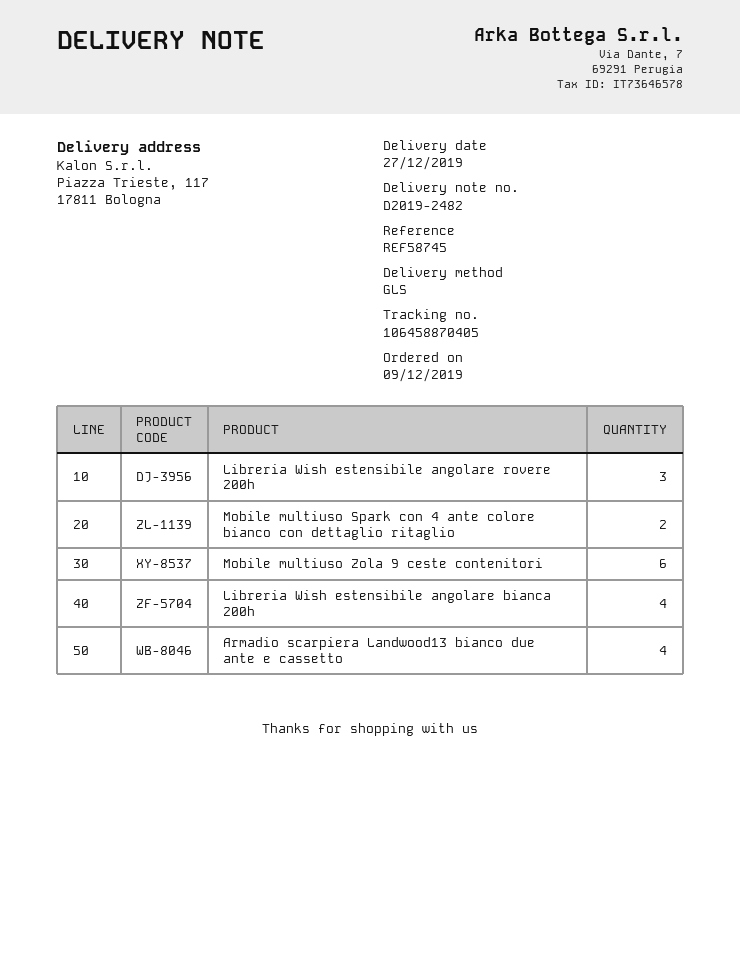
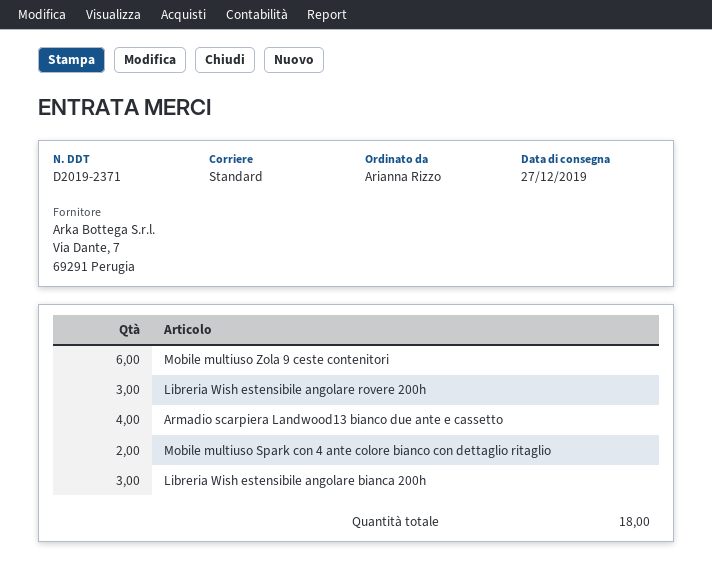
delivery note number: D2019-2482 -> D2019-2371
shipping method: GLS -> standard
Libreria Wish estensibile angolare bianca 200h: 4 -> 3

